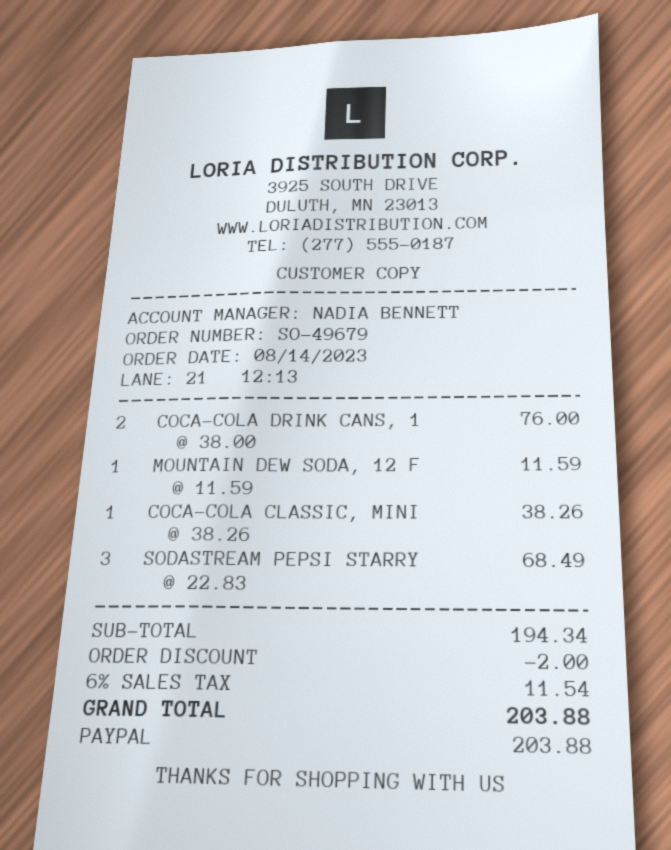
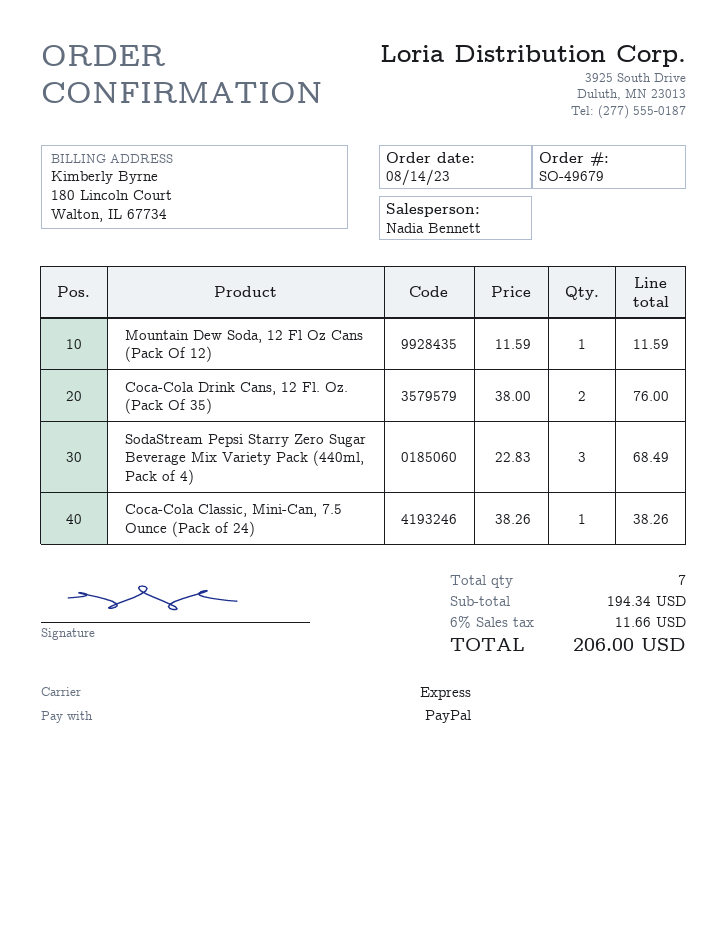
discount: 2.00 -> none
tax: 6% = 11.54 -> 6% = 11.66
total: 203.88 -> 206.00

